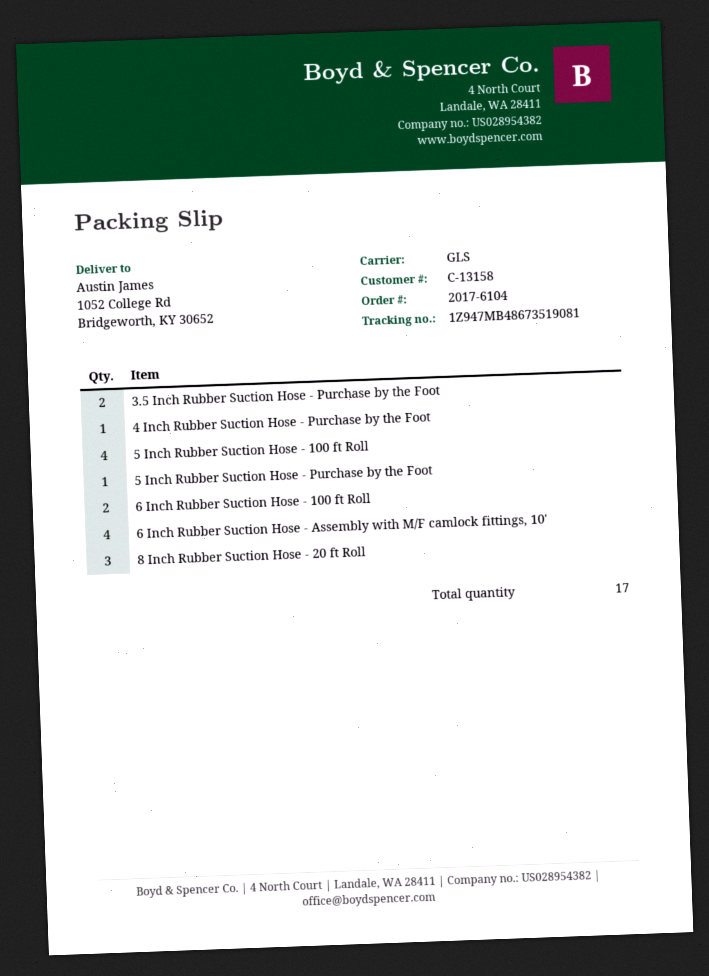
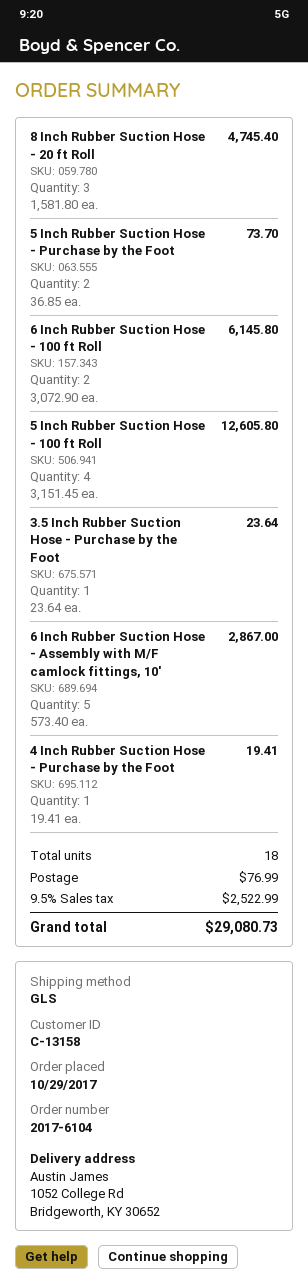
3.5 Inch Rubber Suction Hose - Purchase by the Foot: 2 -> 1
5 Inch Rubber Suction Hose - Purchase by the Foot: 1 -> 2
6 Inch Rubber Suction Hose - Assembly with M/F camlock fittings, 10': 4 -> 5
total quantity: 17 -> 18

